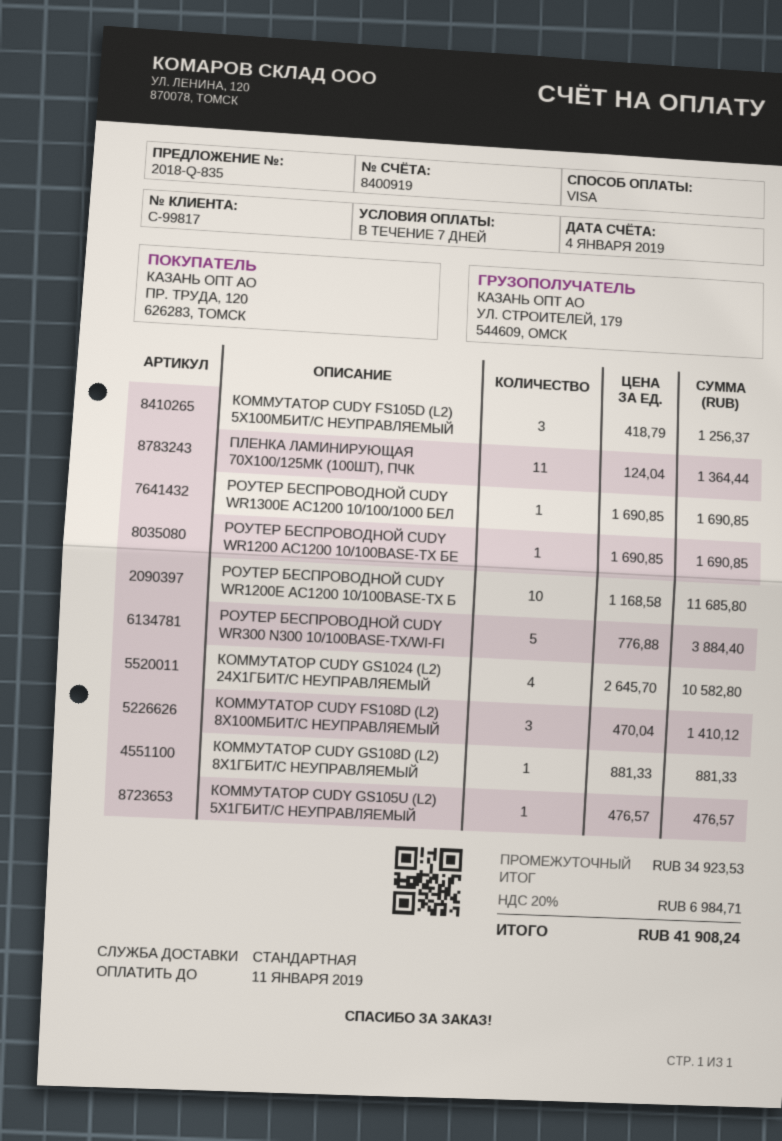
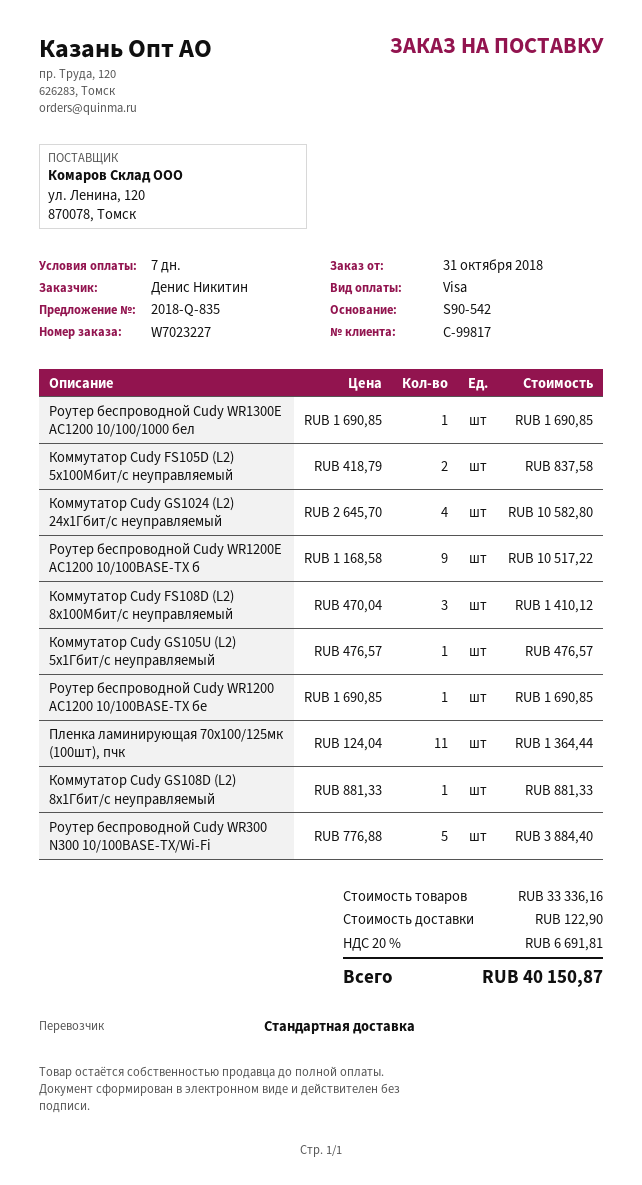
КОММУТАТОР CUDY FS105D (L2) 5X100МБИТ/С НЕУПРАВЛЯЕМЫЙ: 3 x 418.79 = 1256.37 -> 2 x 418.79 = 837.58
РОУТЕР БЕСПРОВОДНОЙ CUDY WR1200E AC1200 10/100BASE-TX Б: 10 x 1168.58 = 11685.80 -> 9 x 1168.58 = 10517.22
subtotal: 34923.53 -> 33336.16
shipping: none -> 122.90
tax: 20% = 6984.71 -> 20% = 6691.81
total: 41908.24 -> 40150.87

